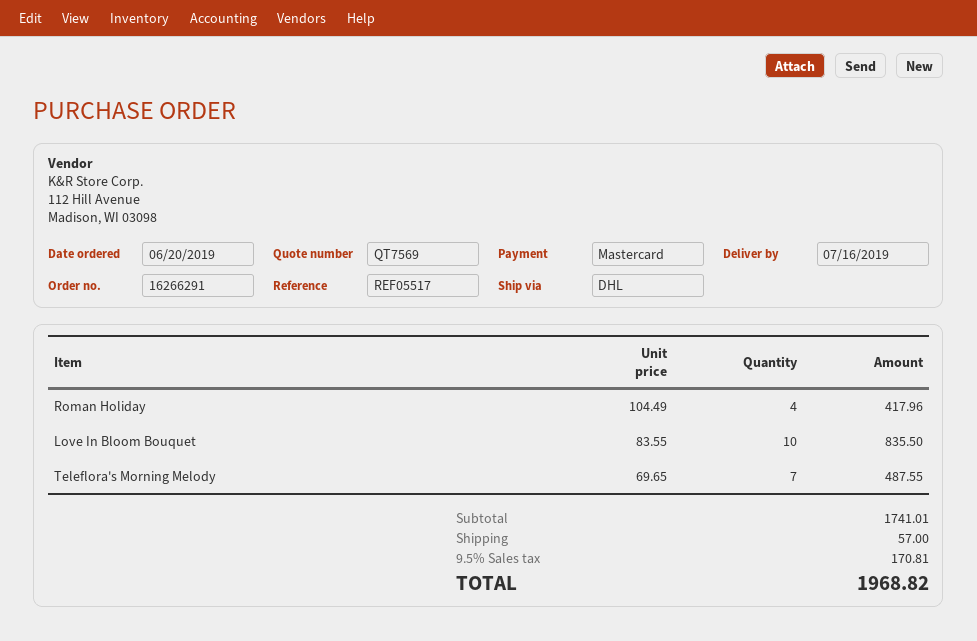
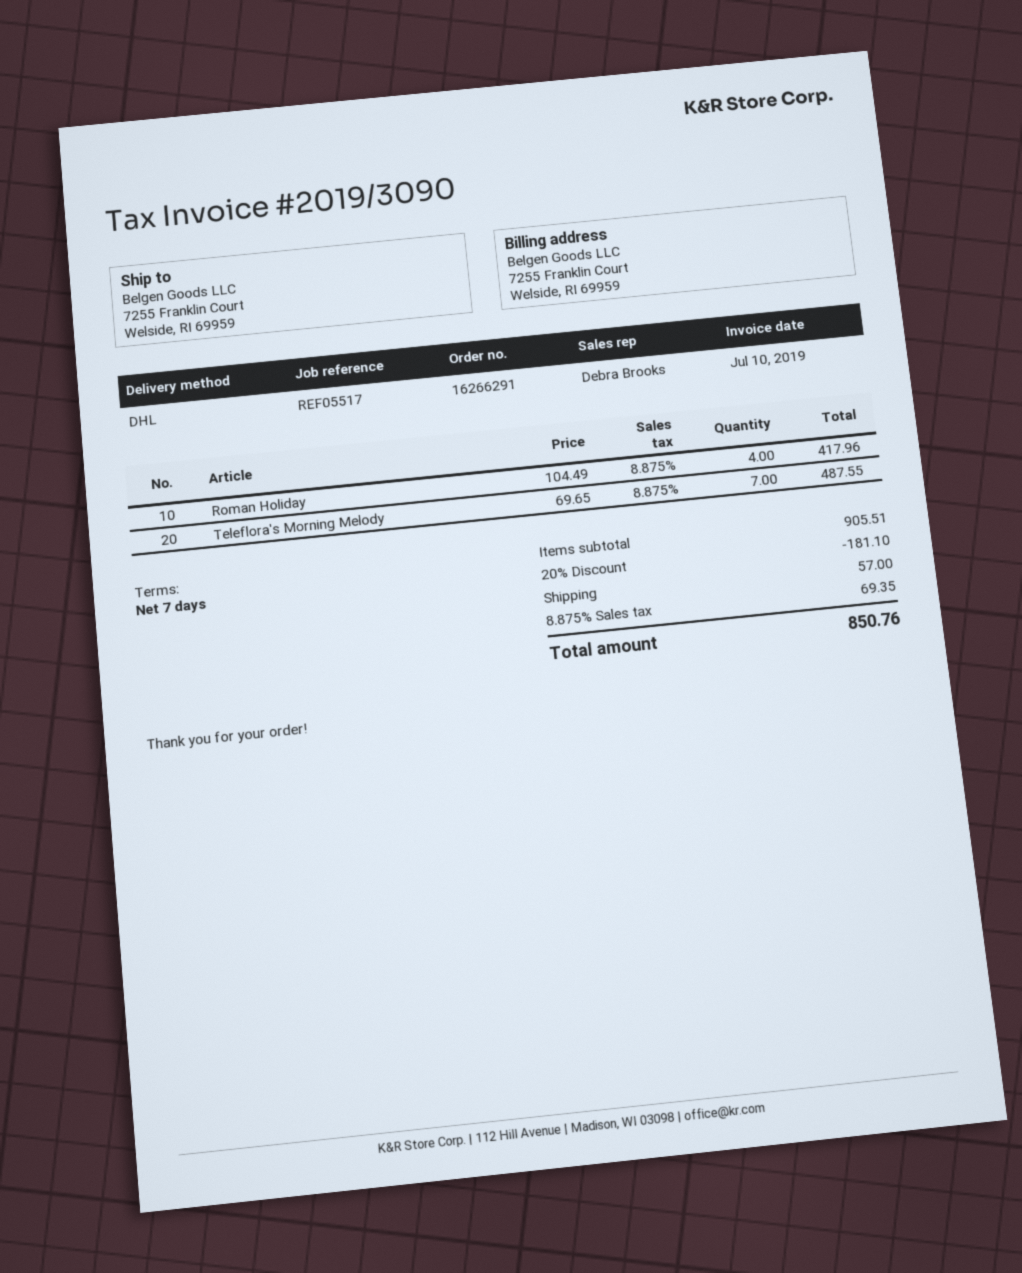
Love In Bloom Bouquet: 10 x 83.55 = 835.50 -> none
subtotal: 1741.01 -> 905.51
discount: none -> 20% = 181.10
tax: 9.5% = 170.81 -> 8.875% = 69.35
total: 1968.82 -> 850.76

